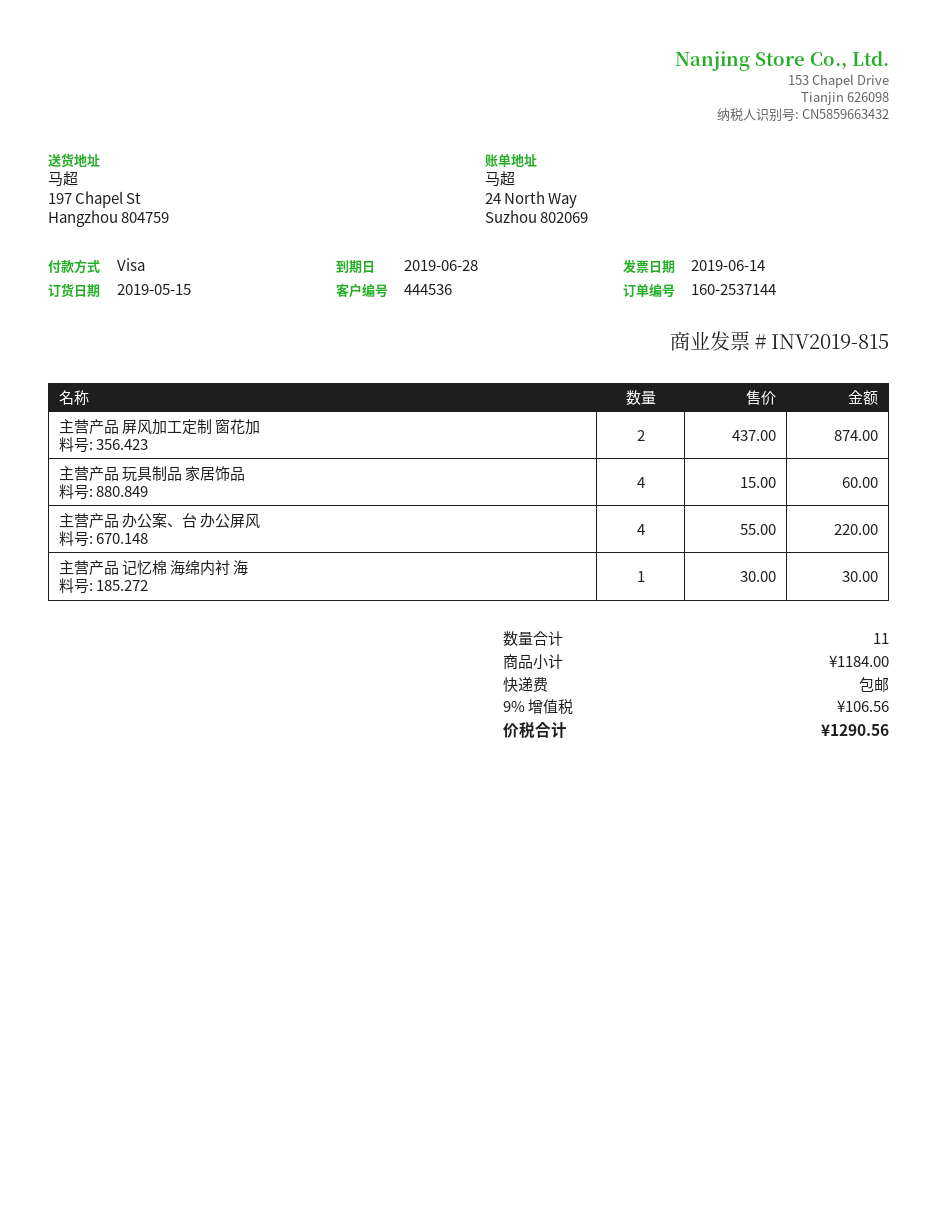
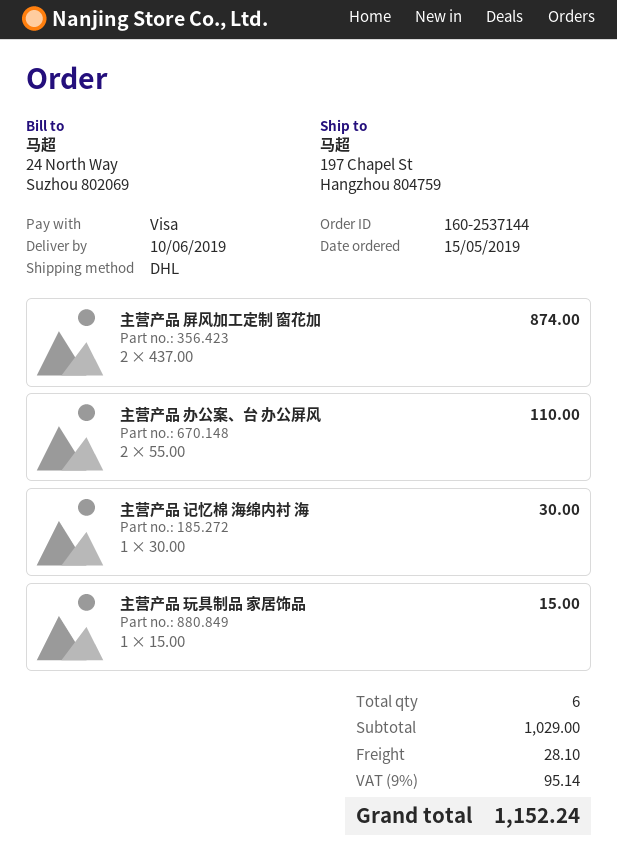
主营产品 玩具制品 家居饰品: 4 x 15.00 = 60.00 -> 1 x 15.00 = 15.00
主营产品 办公案、台 办公屏风: 4 x 55.00 = 220.00 -> 2 x 55.00 = 110.00
total quantity: 11 -> 6
subtotal: 1184.00 -> 1029.00
shipping: 0.00 -> 28.10
tax: 9% = 106.56 -> 9% = 95.14
total: 1290.56 -> 1152.24

